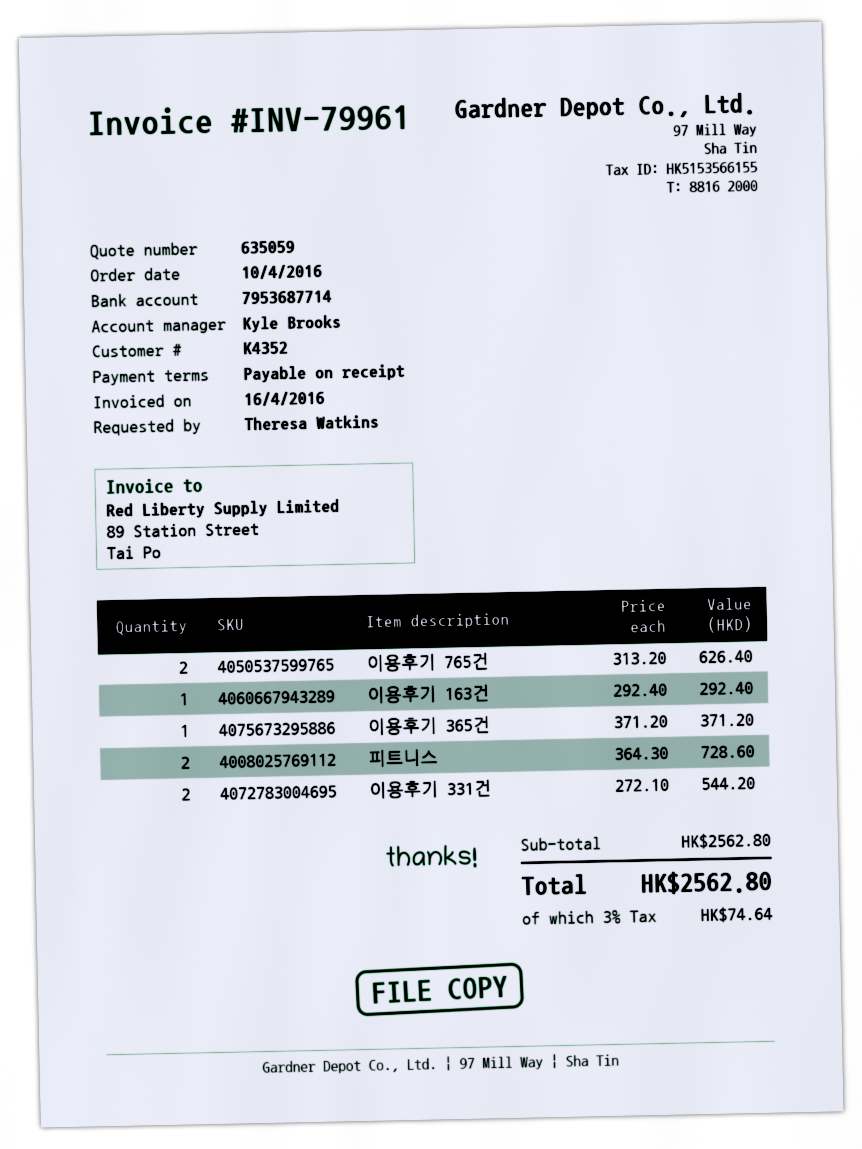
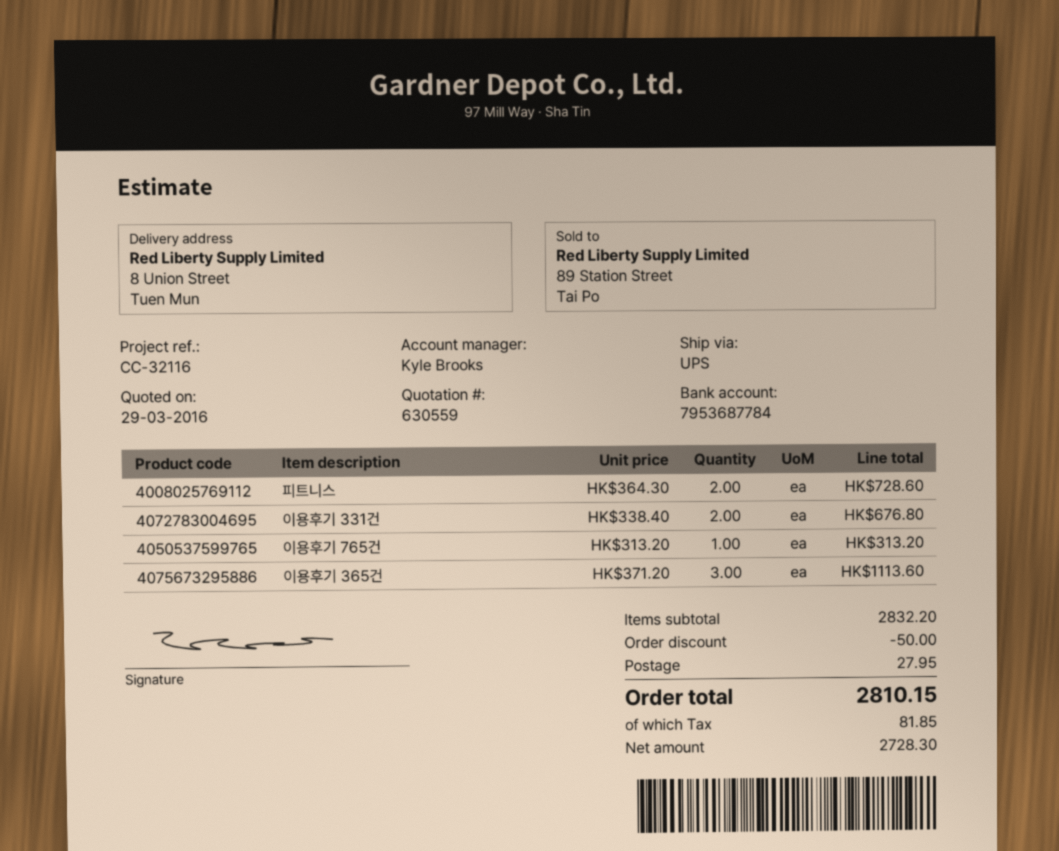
quote number: 635059 -> 630559
bank account: 7953687714 -> 7953687784
이용후기 765건: 2 x 313.20 = 626.40 -> 1 x 313.20 = 313.20
이용후기 163건: 1 x 292.40 = 292.40 -> none
이용후기 365건: 1 x 371.20 = 371.20 -> 3 x 371.20 = 1113.60
이용후기 331건: 2 x 272.10 = 544.20 -> 2 x 338.40 = 676.80
subtotal: 2562.80 -> 2832.20
discount: none -> 50.00
shipping: none -> 27.95
tax: 74.64 -> 81.85
total: 2562.80 -> 2810.15

